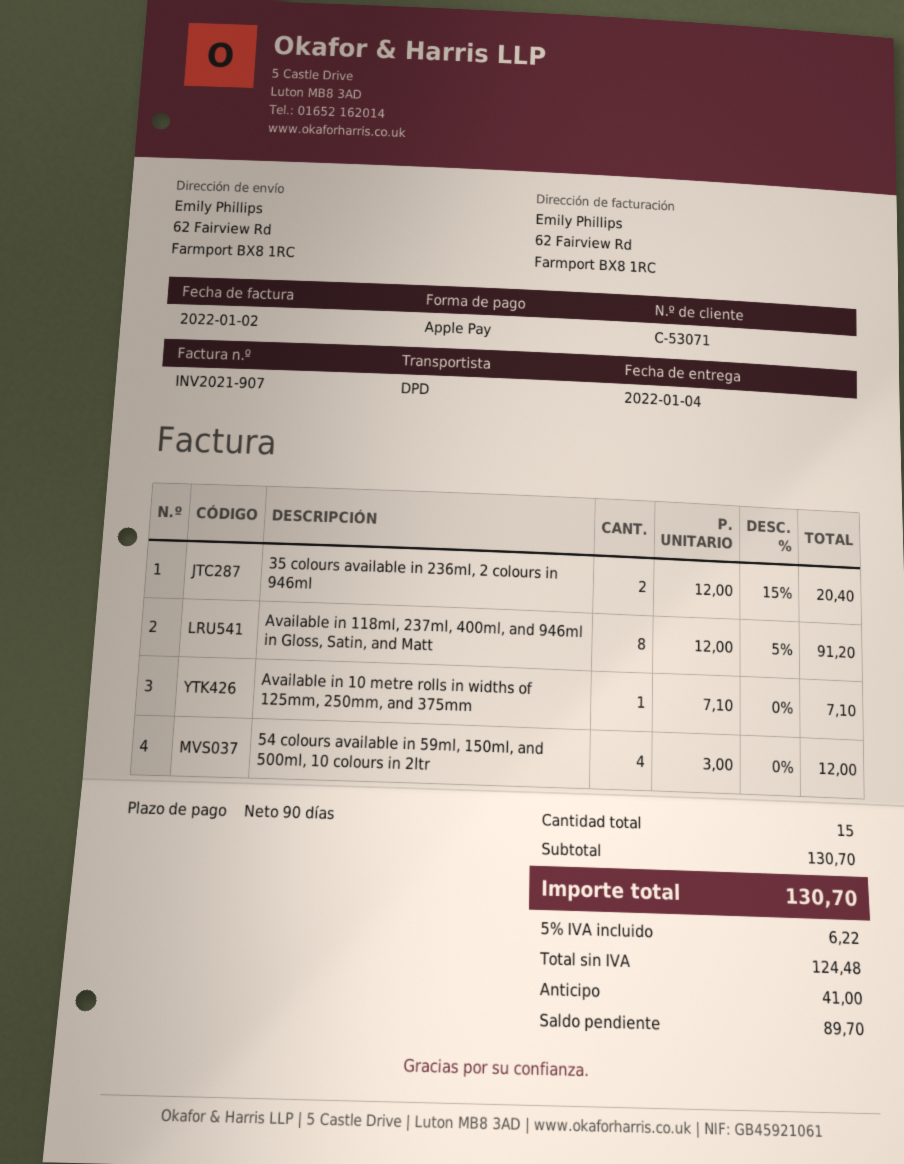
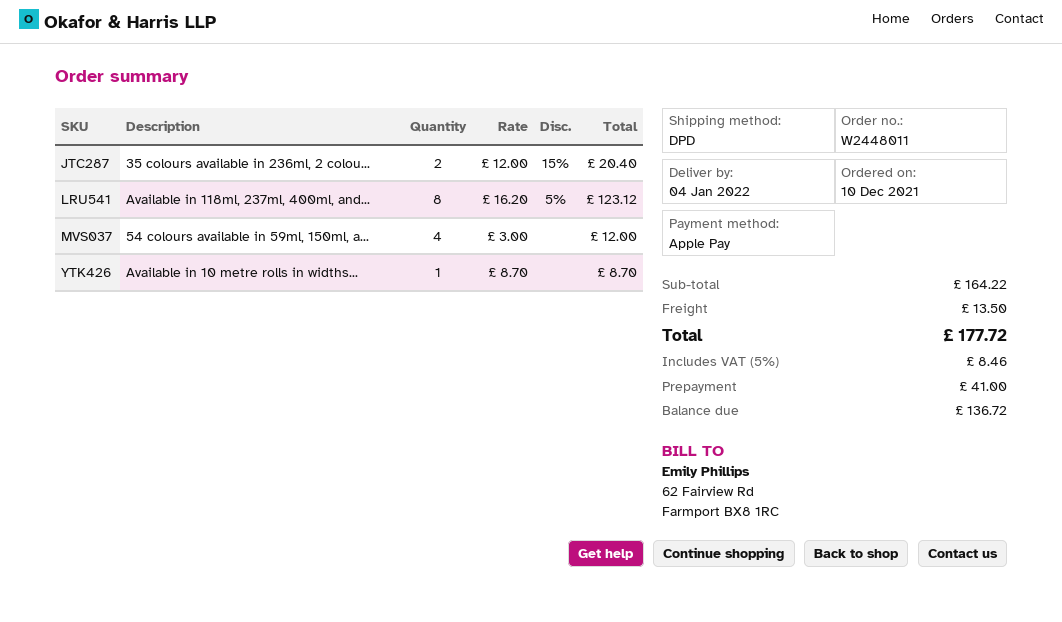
Available in 118ml, 237ml, 400ml, and 946ml in Gloss, Satin, and Matt: 8 x 12.00 - 5% = 91.20 -> 8 x 16.20 - 5% = 123.12
Available in 10 metre rolls in widths of 125mm, 250mm, and 375mm: 1 x 7.10 = 7.10 -> 1 x 8.70 = 8.70
subtotal: 130.70 -> 164.22
shipping: none -> 13.50
tax: 5% = 6.22 -> 5% = 8.46
total: 130.70 -> 177.72
balance: 89.70 -> 136.72

